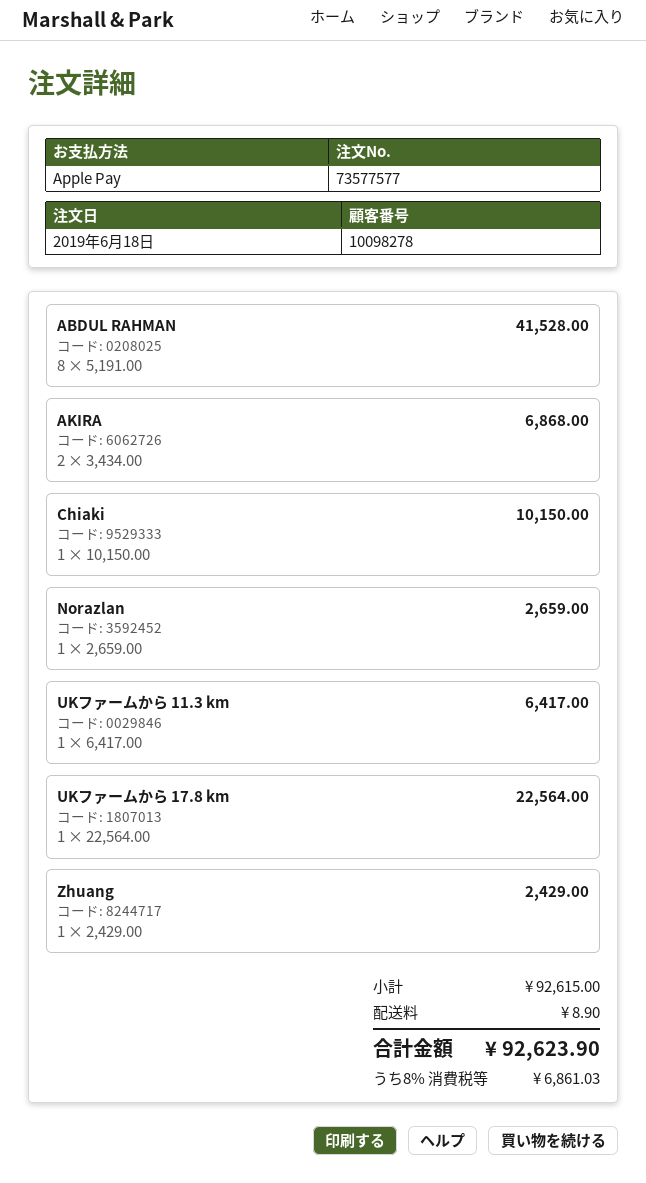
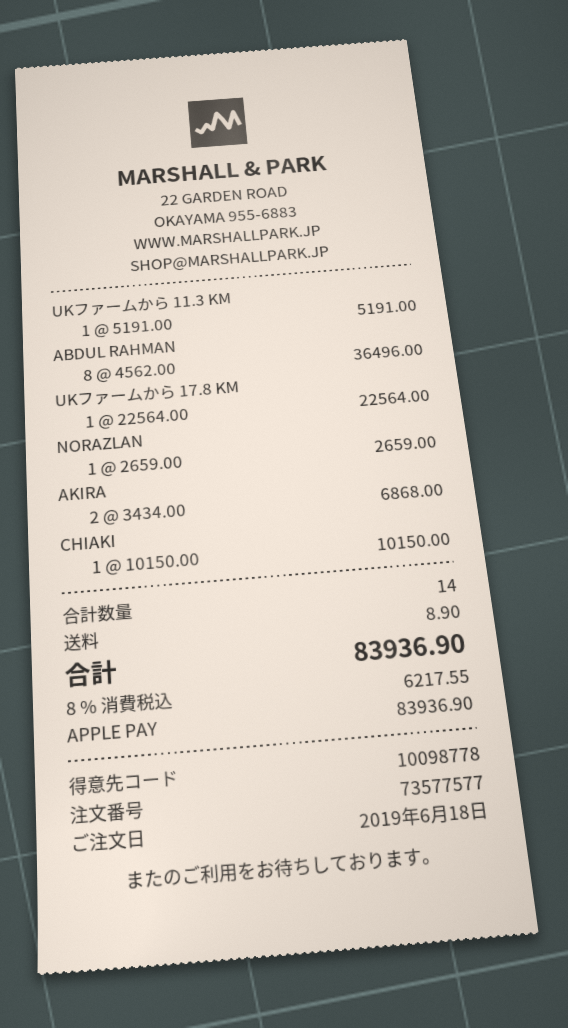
customer number: 10098278 -> 10098778
ABDUL RAHMAN: 8 x 5191.00 = 41528.00 -> 8 x 4562.00 = 36496.00
UKファームから 11.3 km: 1 x 6417.00 = 6417.00 -> 1 x 5191.00 = 5191.00
Zhuang: 1 x 2429.00 = 2429.00 -> none
tax: 8% = 6861.03 -> 8% = 6217.55
total: 92623.90 -> 83936.90

